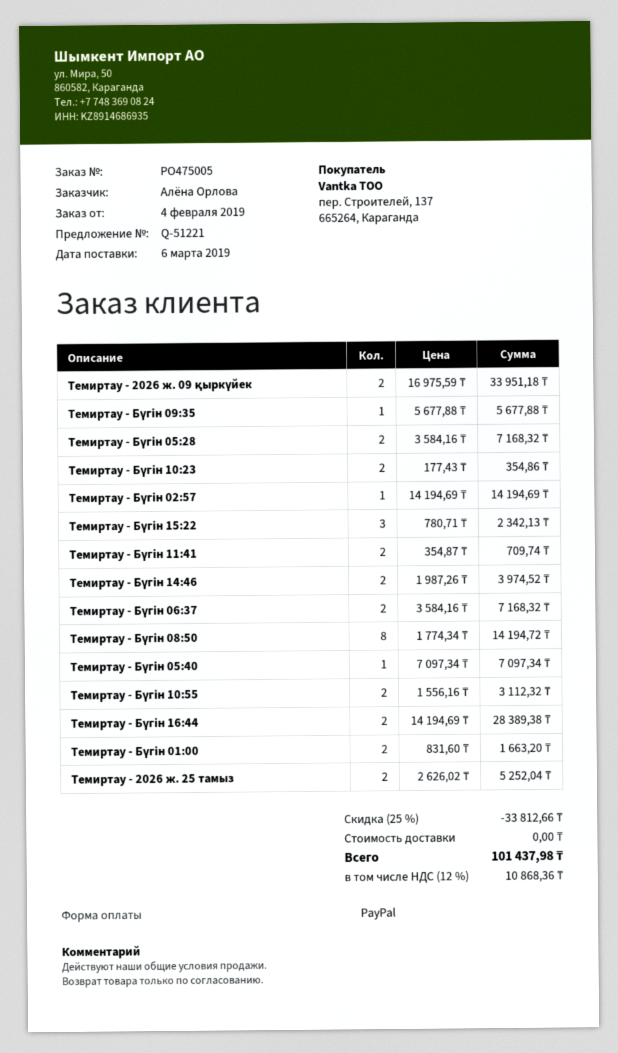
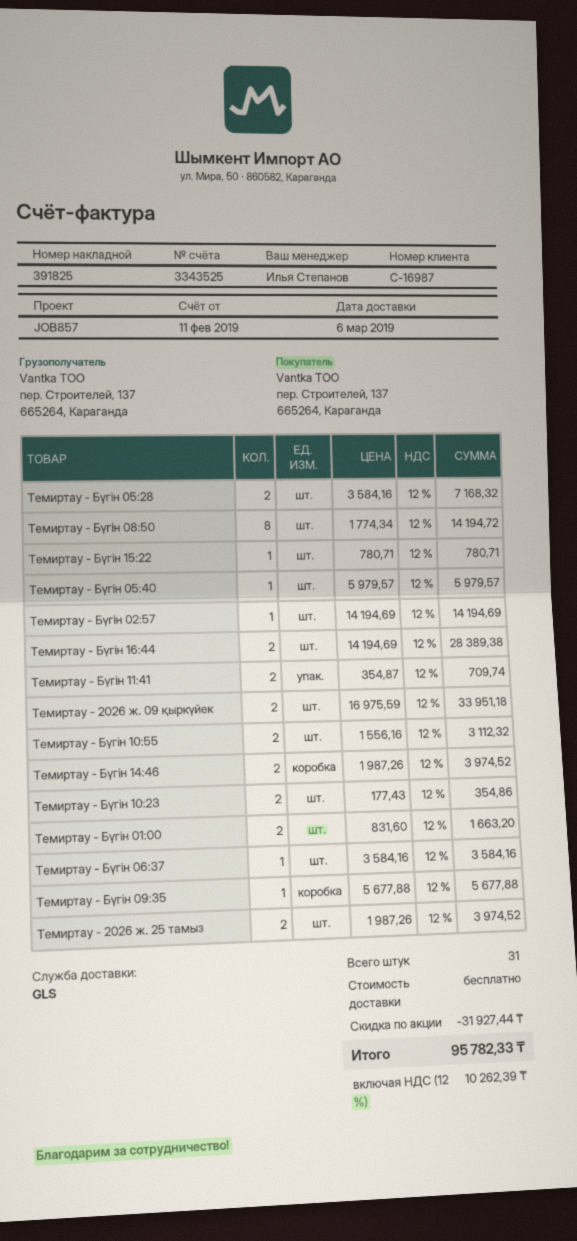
Темиртау - Бүгін 15:22: 3 x 780.71 = 2342.13 -> 1 x 780.71 = 780.71
Темиртау - Бүгін 06:37: 2 x 3584.16 = 7168.32 -> 1 x 3584.16 = 3584.16
Темиртау - Бүгін 05:40: 1 x 7097.34 = 7097.34 -> 1 x 5979.57 = 5979.57
Темиртау - 2026 ж. 25 тамыз: 2 x 2626.02 = 5252.04 -> 2 x 1987.26 = 3974.52
discount: 33812.66 -> 31927.44
tax: 12% = 10868.36 -> 12% = 10262.39
total: 101437.98 -> 95782.33

